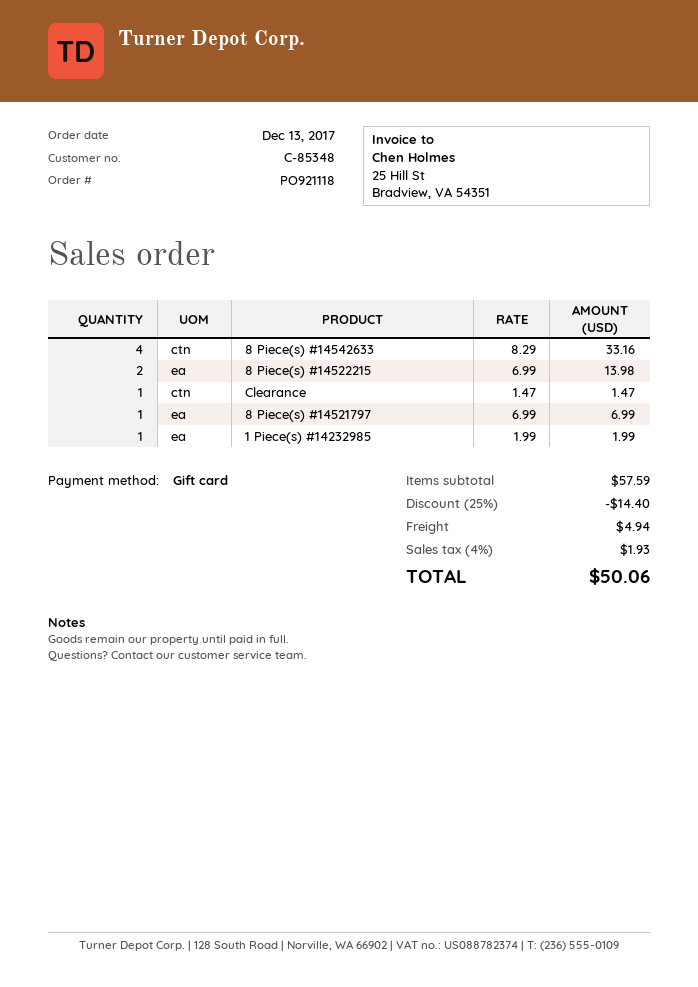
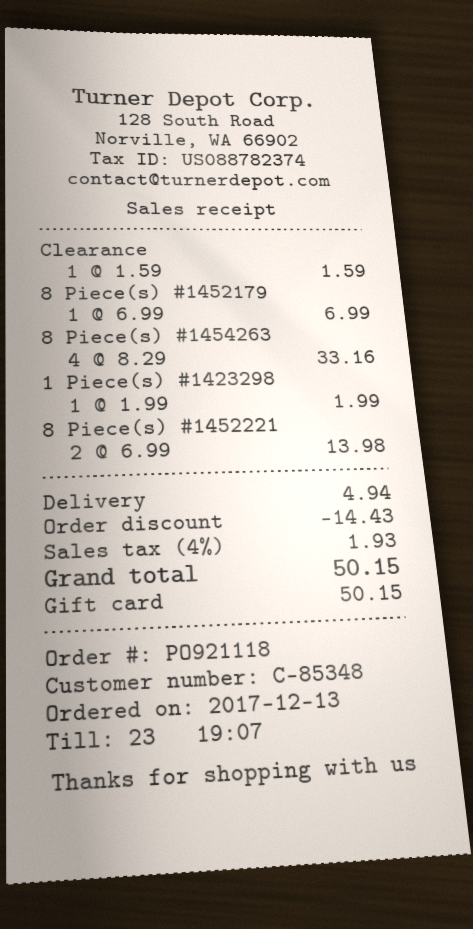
Clearance: 1 x 1.47 = 1.47 -> 1 x 1.59 = 1.59
discount: 14.40 -> 14.43
total: 50.06 -> 50.15

